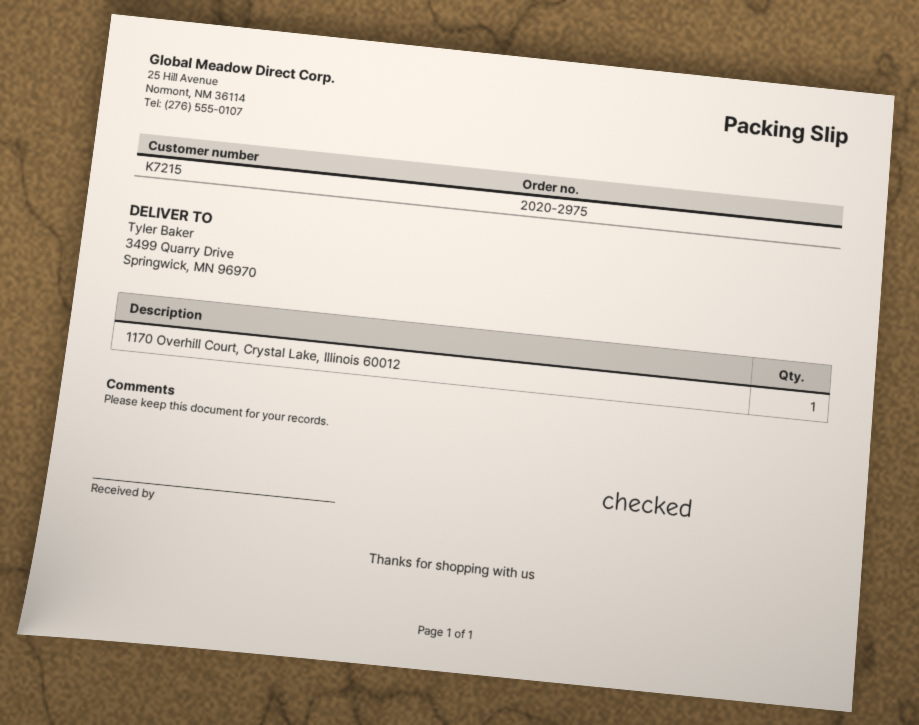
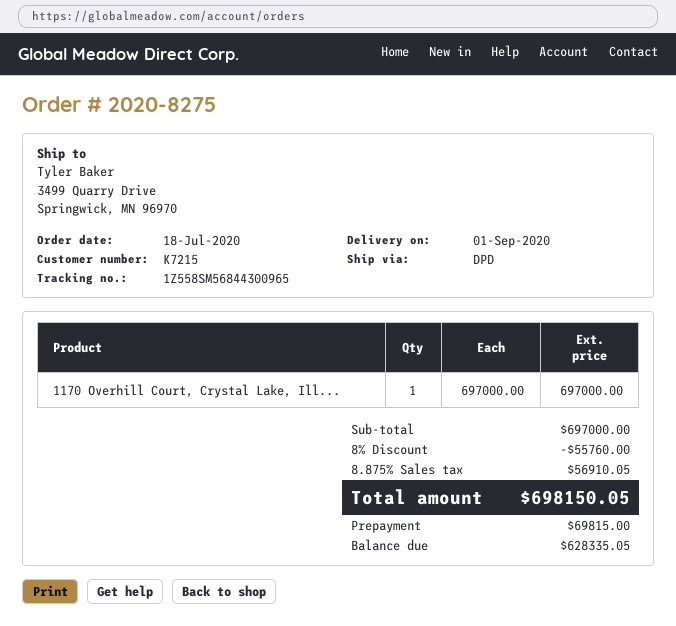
order number: 2020-2975 -> 2020-8275

